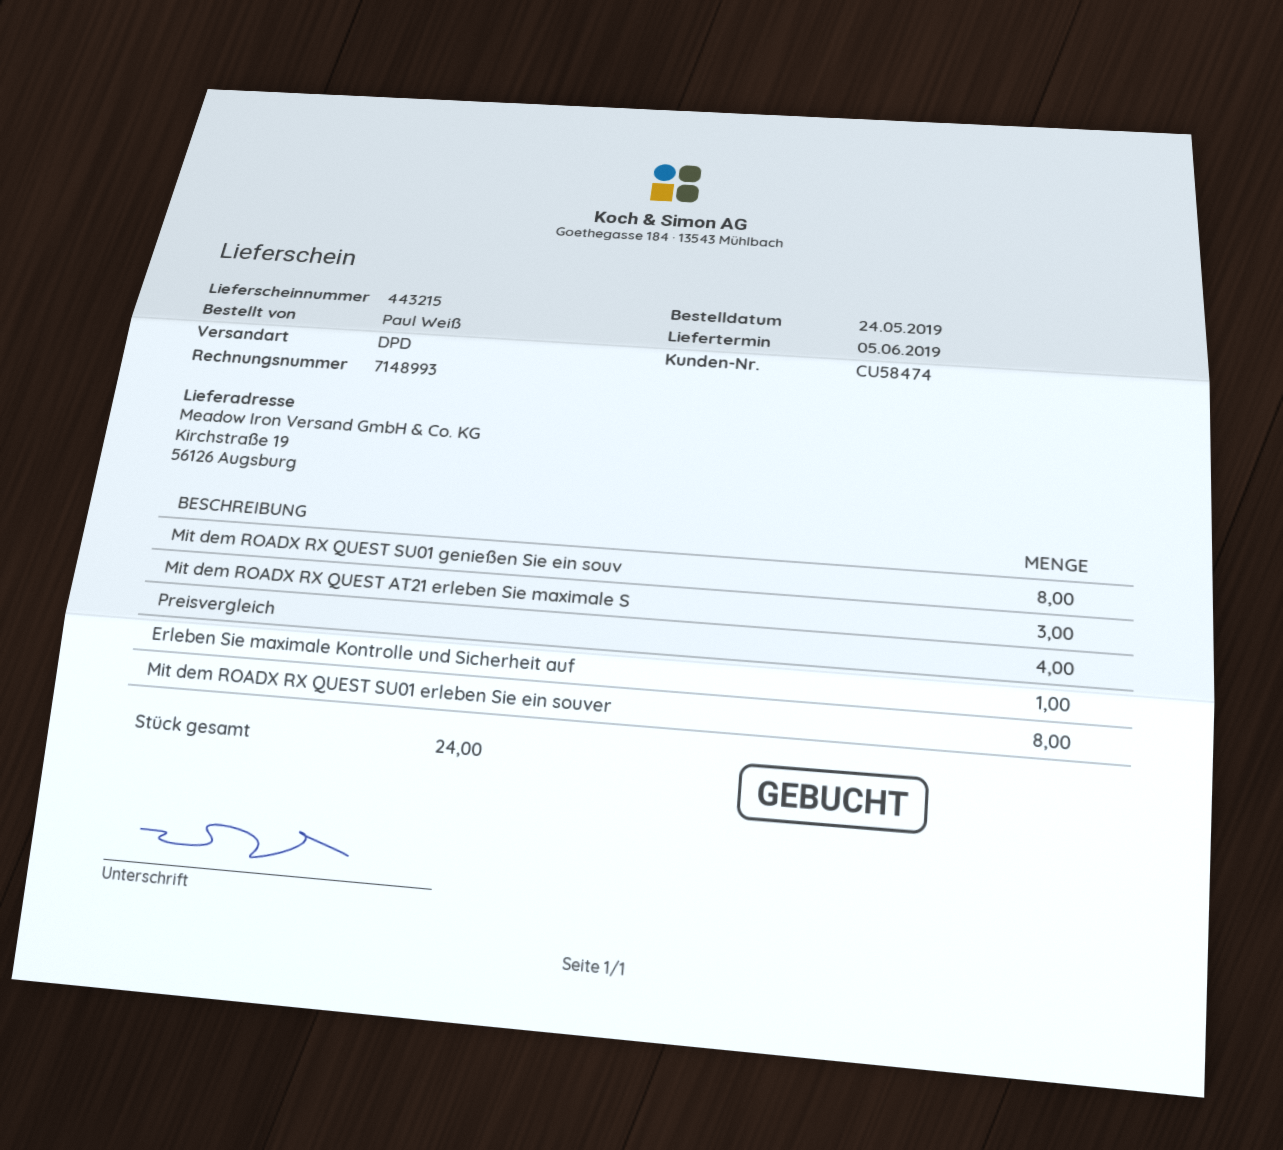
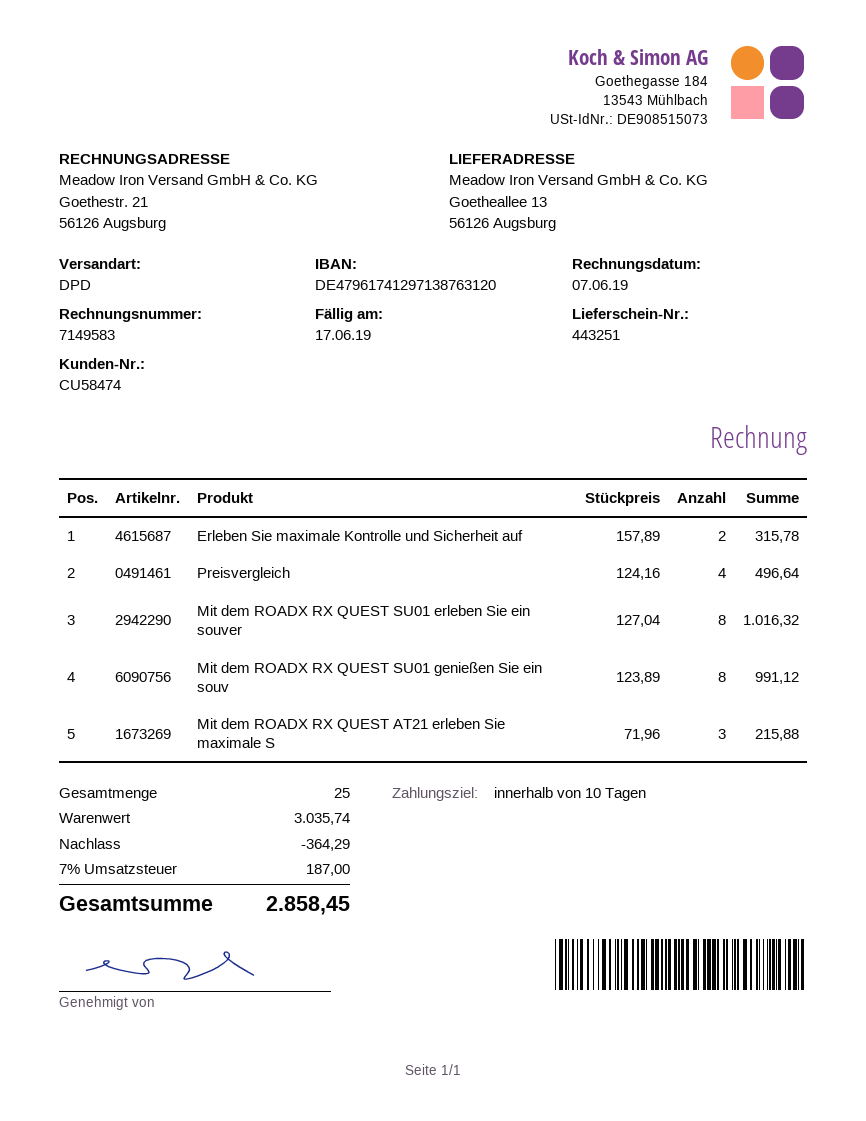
delivery note number: 443215 -> 443251
invoice number: 7148993 -> 7149583
ship to: Kirchstraße 19, 56126 Augsburg -> Goetheallee 13, 56126 Augsburg
Erleben Sie maximale Kontrolle und Sicherheit auf: 1 -> 2
total quantity: 24 -> 25

